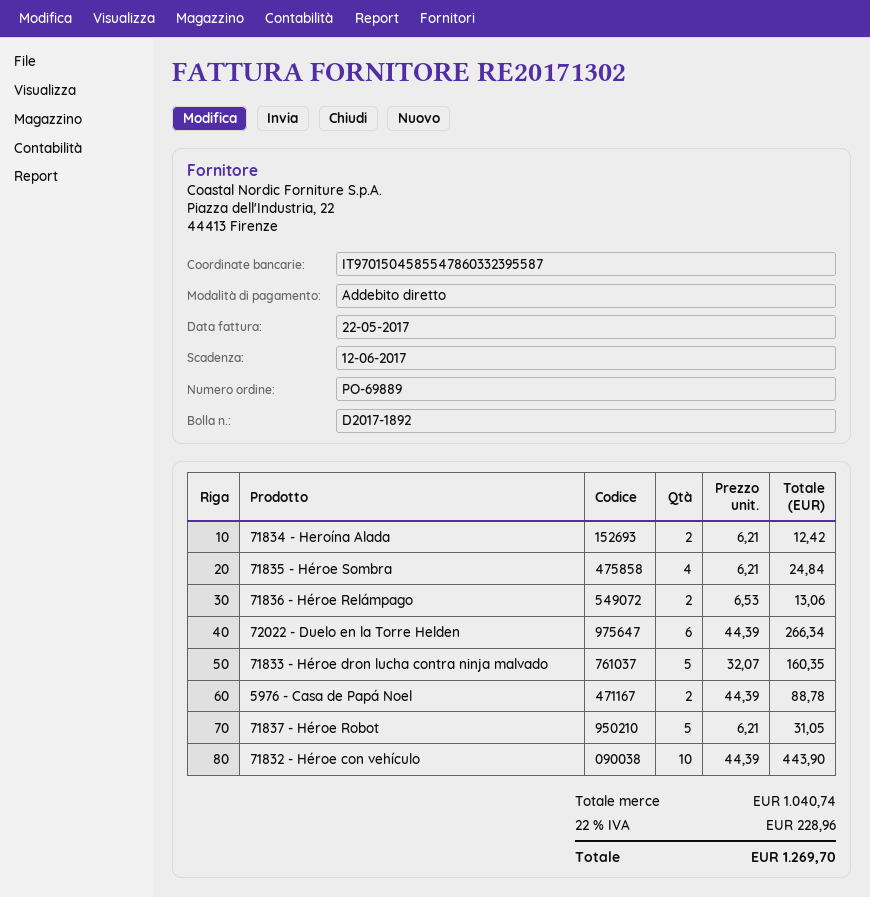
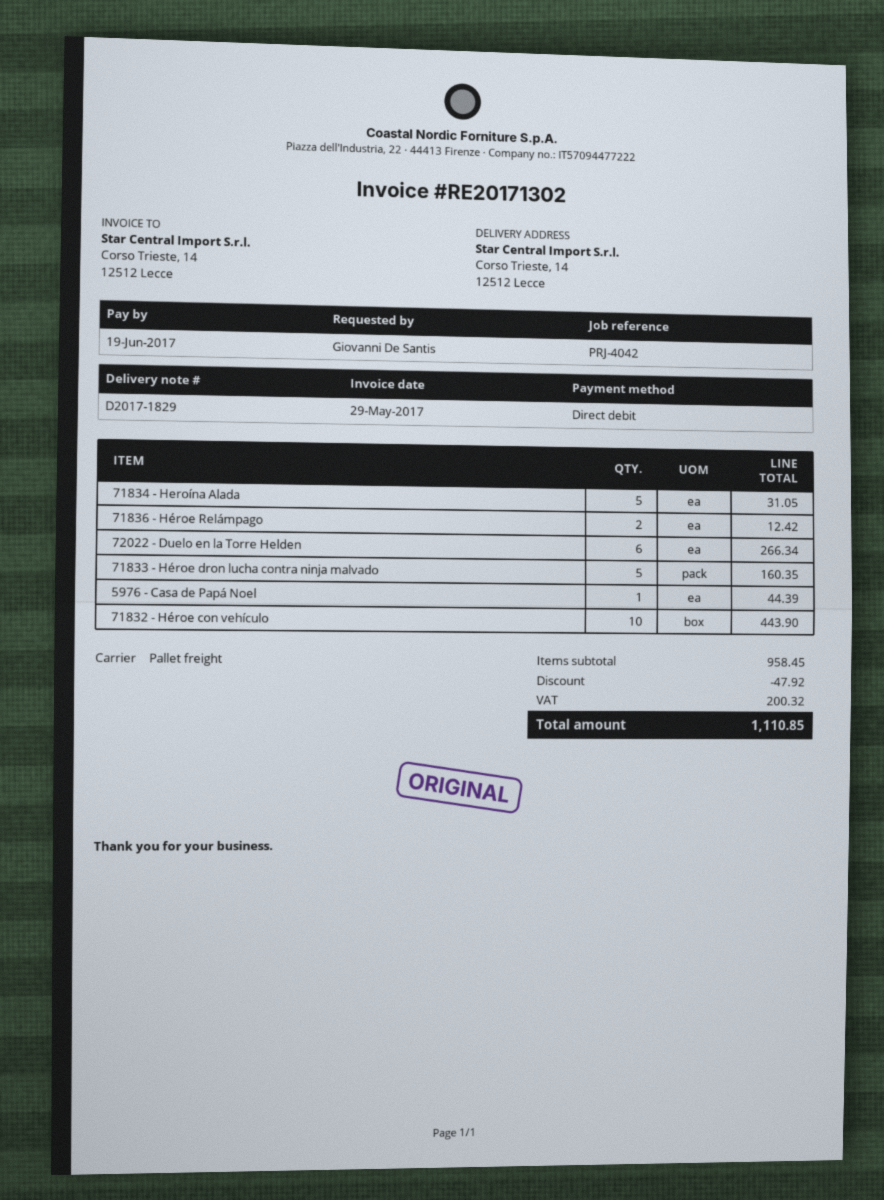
delivery note number: D2017-1892 -> D2017-1829
invoice date: 2017-05-22 -> 2017-05-29
due date: 2017-06-12 -> 2017-06-19
71834 - Heroína Alada: 2 for 12.42 -> 5 for 31.05
71835 - Héroe Sombra: 4 for 24.84 -> none
71836 - Héroe Relámpago: 2 for 13.06 -> 2 for 12.42
5976 - Casa de Papá Noel: 2 for 88.78 -> 1 for 44.39
71837 - Héroe Robot: 5 for 31.05 -> none
subtotal: 1040.74 -> 958.45
discount: none -> 47.92
tax: 228.96 -> 200.32
total: 1269.70 -> 1110.85

